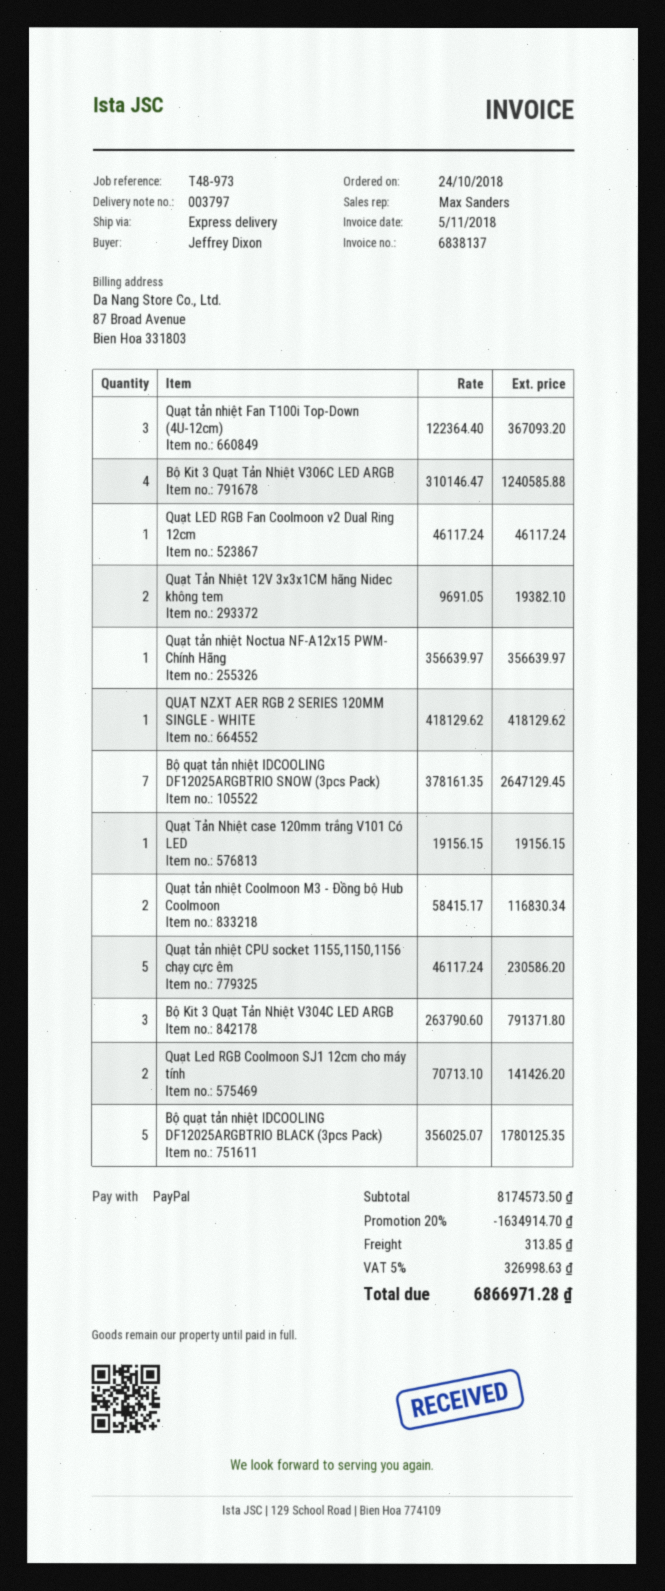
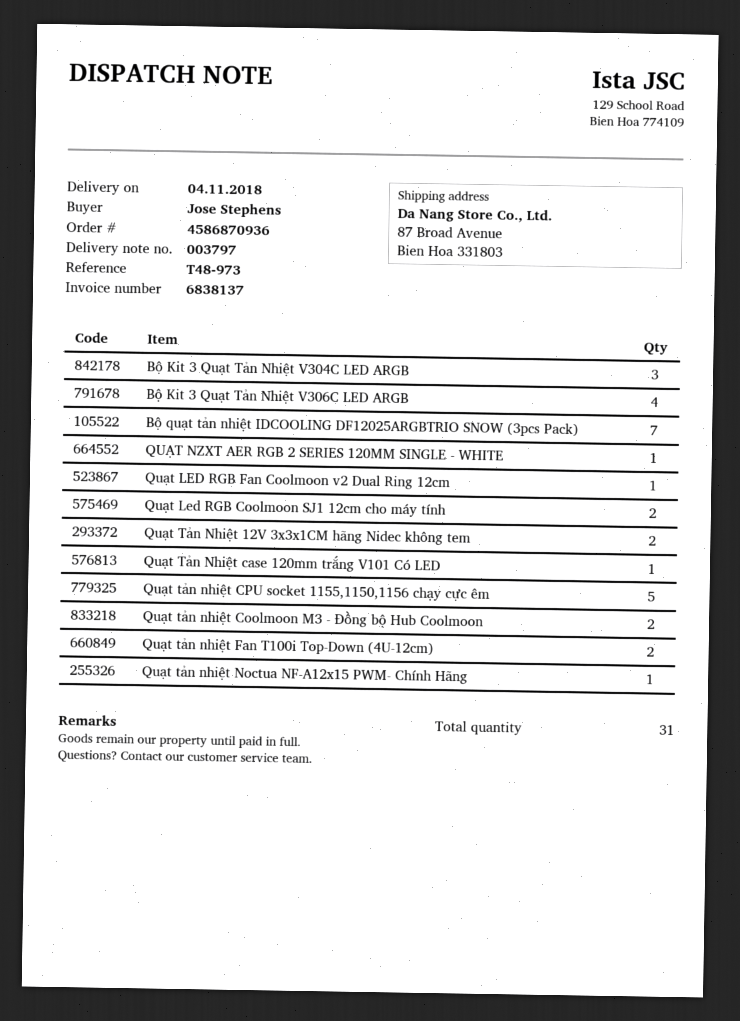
ordered by: Jeffrey Dixon -> Jose Stephens
Quạt tản nhiệt Fan T100i Top-Down (4U-12cm): 3 -> 2
Bộ quạt tản nhiệt IDCOOLING DF12025ARGBTRIO BLACK (3pcs Pack): 5 -> none

